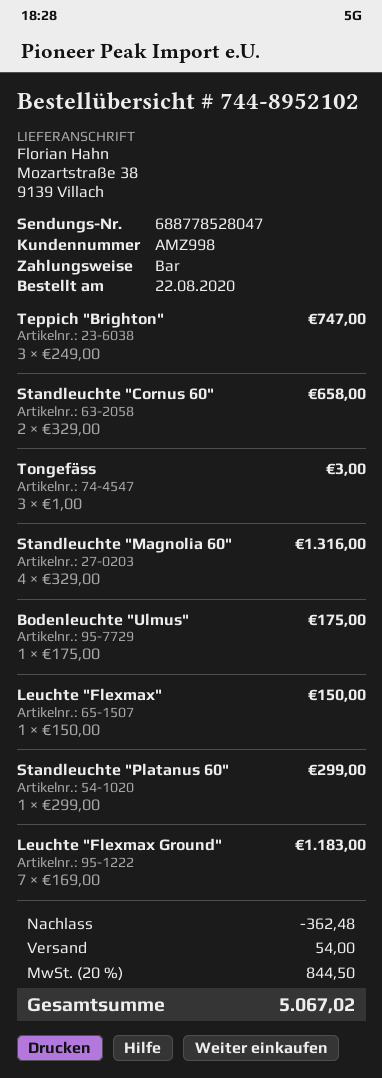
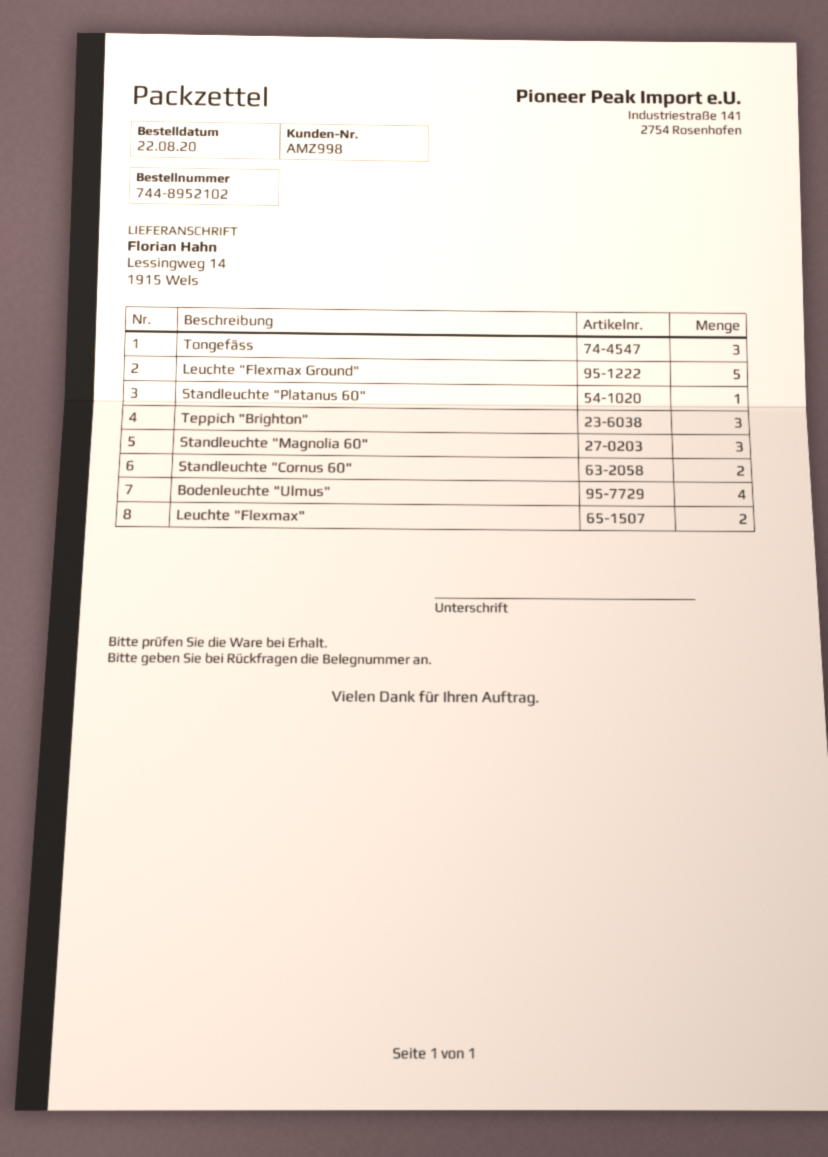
ship to: Mozartstraße 38, 9139 Villach -> Lessingweg 14, 1915 Wels
Standleuchte "Magnolia 60": 4 -> 3
Bodenleuchte "Ulmus": 1 -> 4
Leuchte "Flexmax": 1 -> 2
Leuchte "Flexmax Ground": 7 -> 5

